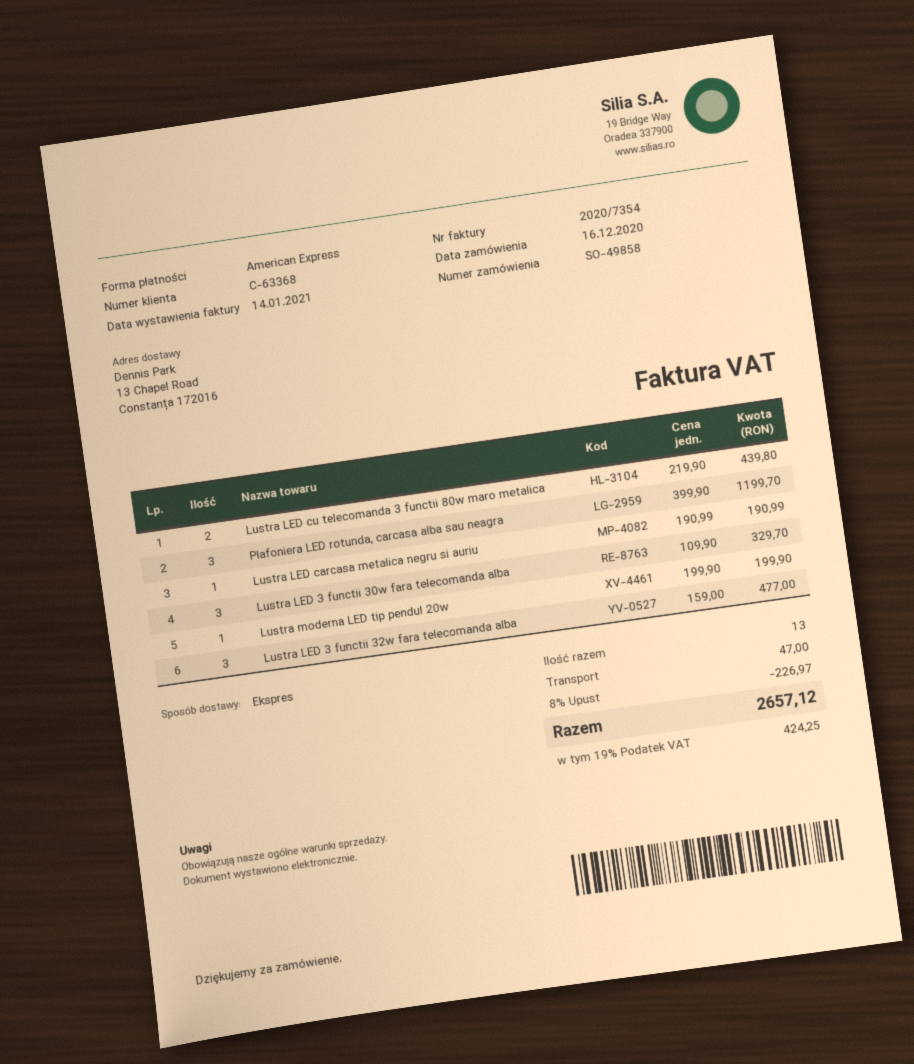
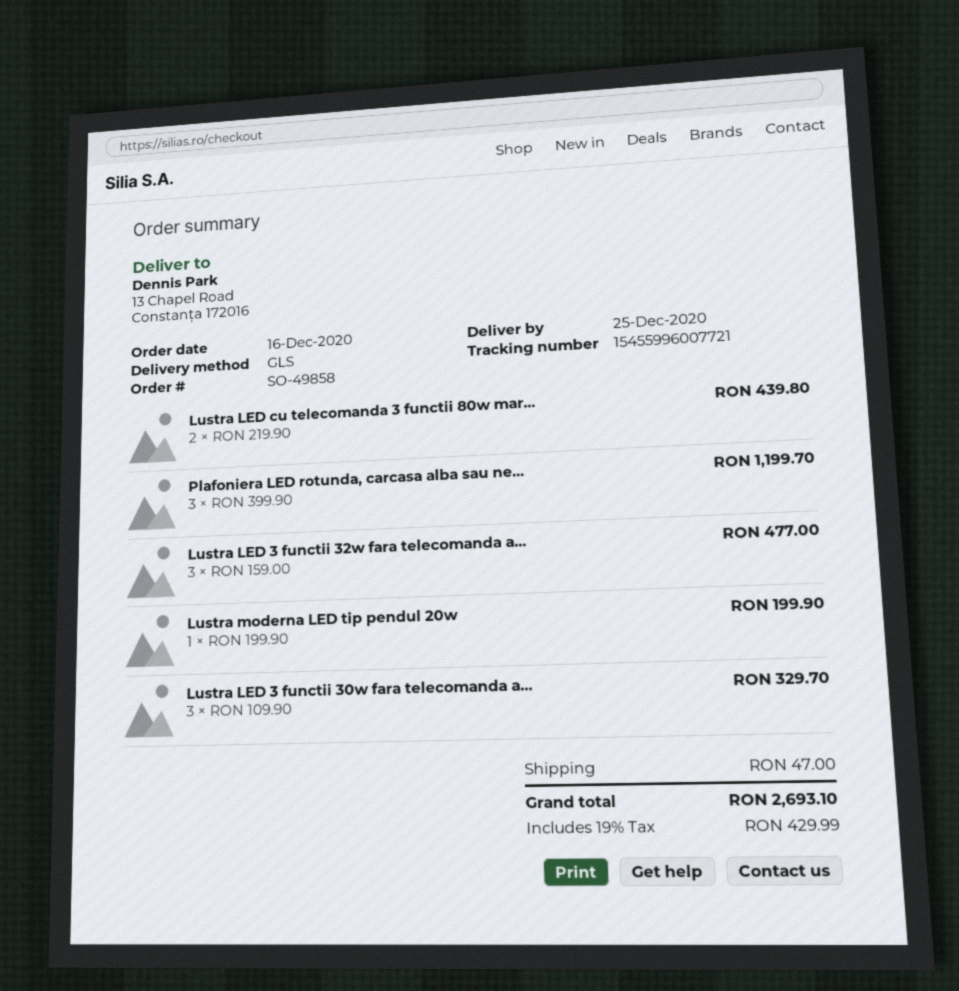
shipping method: express -> GLS
Lustra LED carcasa metalica negru si auriu: 1 x 190.99 = 190.99 -> none
discount: 8% = 226.97 -> none
tax: 19% = 424.25 -> 19% = 429.99
total: 2657.12 -> 2693.10

